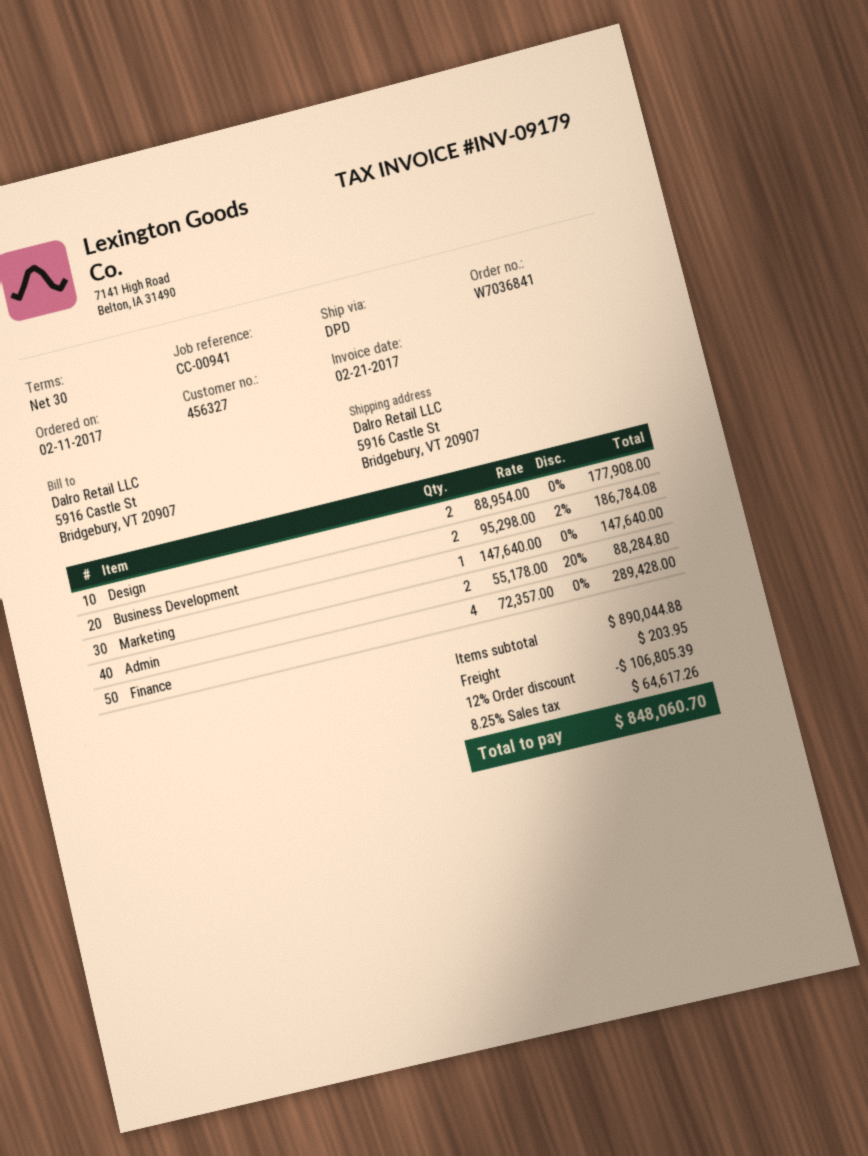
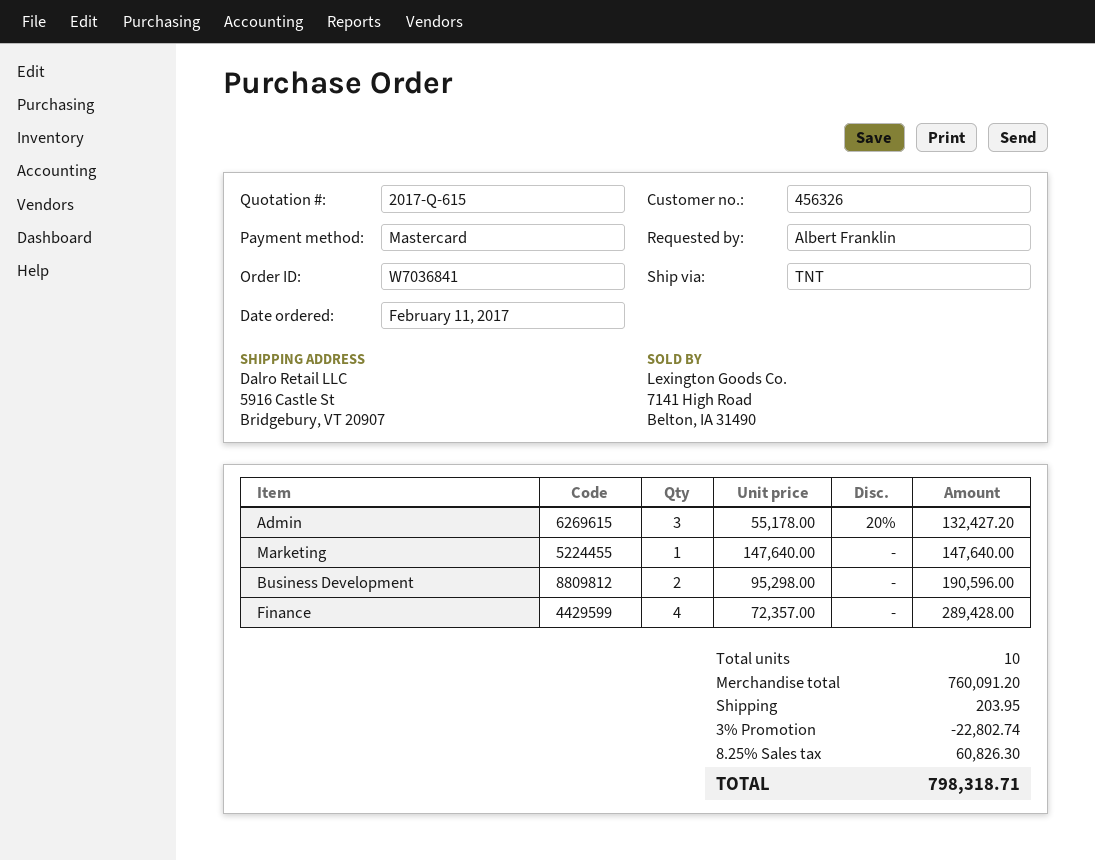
customer number: 456327 -> 456326
shipping method: DPD -> TNT
Design: 2 x 88954.00 = 177908.00 -> none
Business Development: 2 x 95298.00 - 2% = 186784.08 -> 2 x 95298.00 = 190596.00
Admin: 2 x 55178.00 - 20% = 88284.80 -> 3 x 55178.00 - 20% = 132427.20
subtotal: 890044.88 -> 760091.20
discount: 12% = 106805.39 -> 3% = 22802.74
tax: 8.25% = 64617.26 -> 8.25% = 60826.30
total: 848060.70 -> 798318.71

